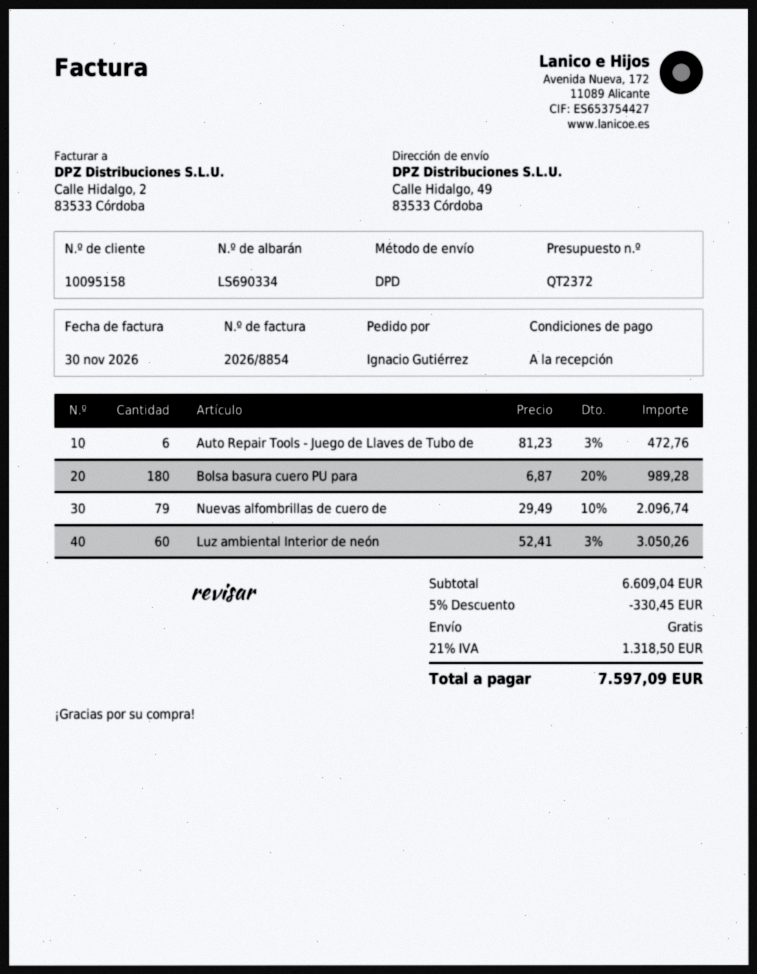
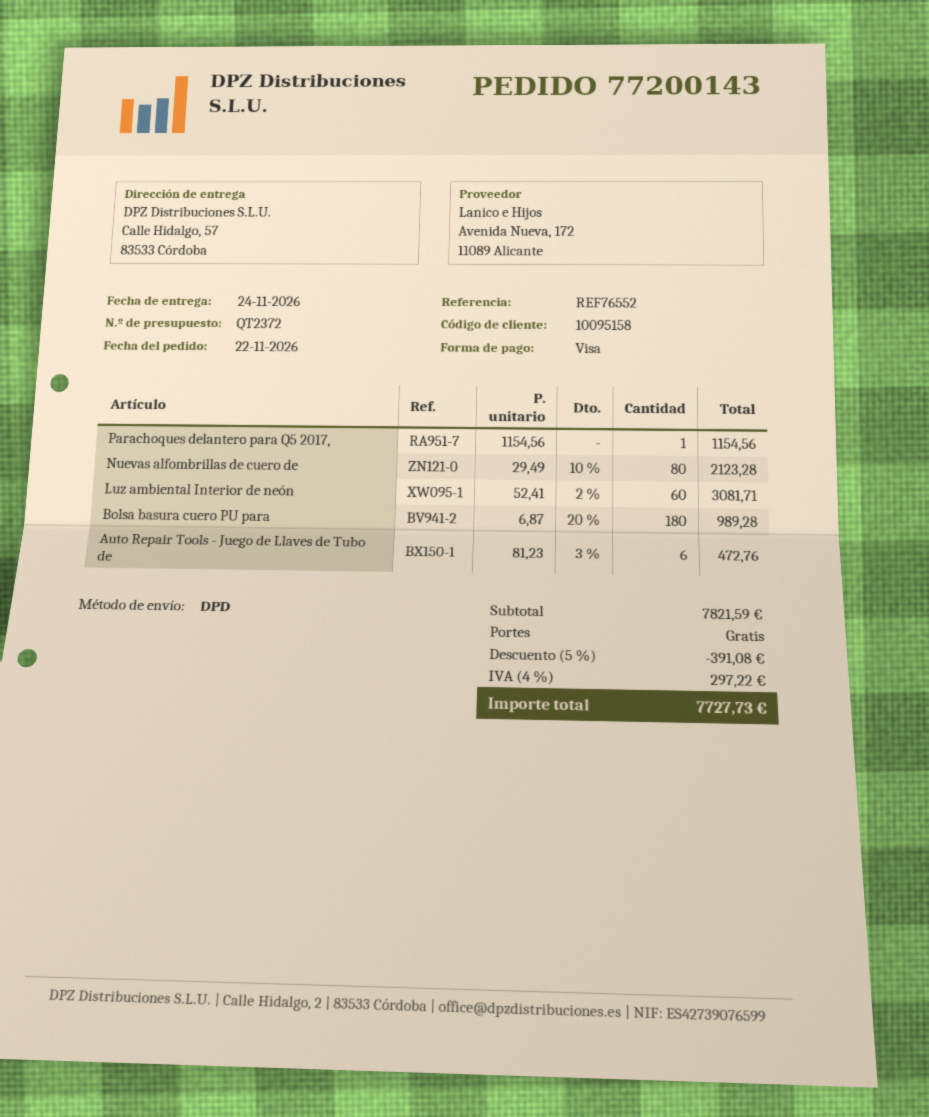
ship to: Calle Hidalgo, 49, 83533 Córdoba -> Calle Hidalgo, 57, 83533 Córdoba
Nuevas alfombrillas de cuero de: 79 x 29.49 - 10% = 2096.74 -> 80 x 29.49 - 10% = 2123.28
Luz ambiental Interior de neón: 60 x 52.41 - 3% = 3050.26 -> 60 x 52.41 - 2% = 3081.71
Parachoques delantero para Q5 2017,: none -> 1 x 1154.56 = 1154.56
subtotal: 6609.04 -> 7821.59
discount: 5% = 330.45 -> 5% = 391.08
tax: 21% = 1318.50 -> 4% = 297.22
total: 7597.09 -> 7727.73

